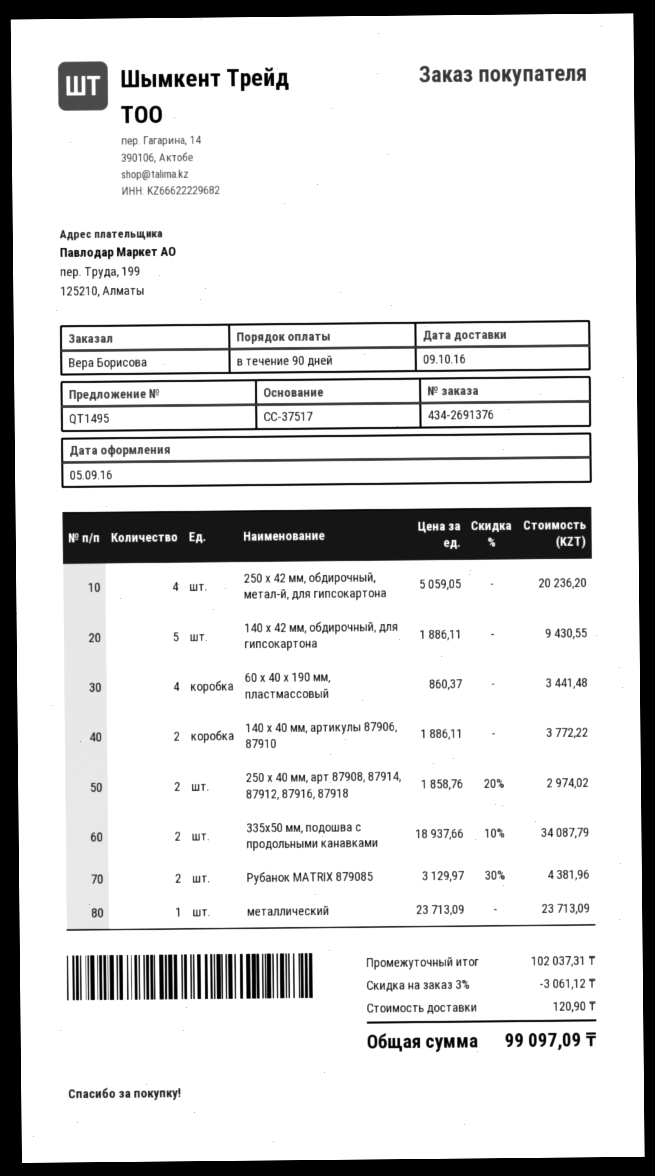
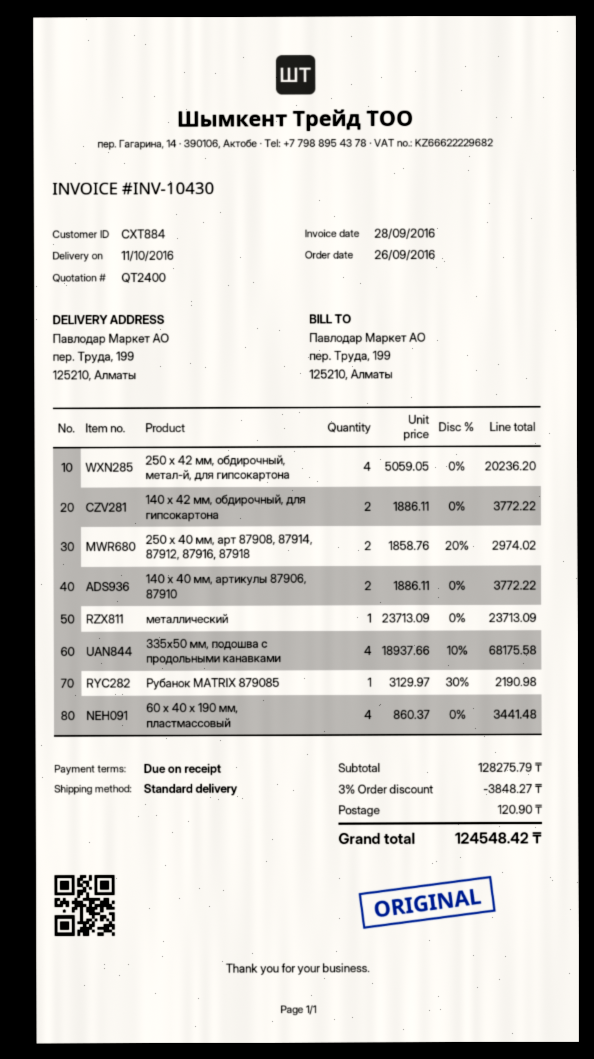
quote number: QT1495 -> QT2400
order date: 2016-09-05 -> 2016-09-26
delivery date: 2016-10-09 -> 2016-10-11
payment terms: 90 days -> on receipt
140 х 42 мм, обдирочный, для гипсокартона: 5 x 1886.11 = 9430.55 -> 2 x 1886.11 = 3772.22
335х50 мм, подошва с продольными канавками: 2 x 18937.66 - 10% = 34087.79 -> 4 x 18937.66 - 10% = 68175.58
Рубанок MATRIX 879085: 2 x 3129.97 - 30% = 4381.96 -> 1 x 3129.97 - 30% = 2190.98
subtotal: 102037.31 -> 128275.79
discount: 3% = 3061.12 -> 3% = 3848.27
total: 99097.09 -> 124548.42

